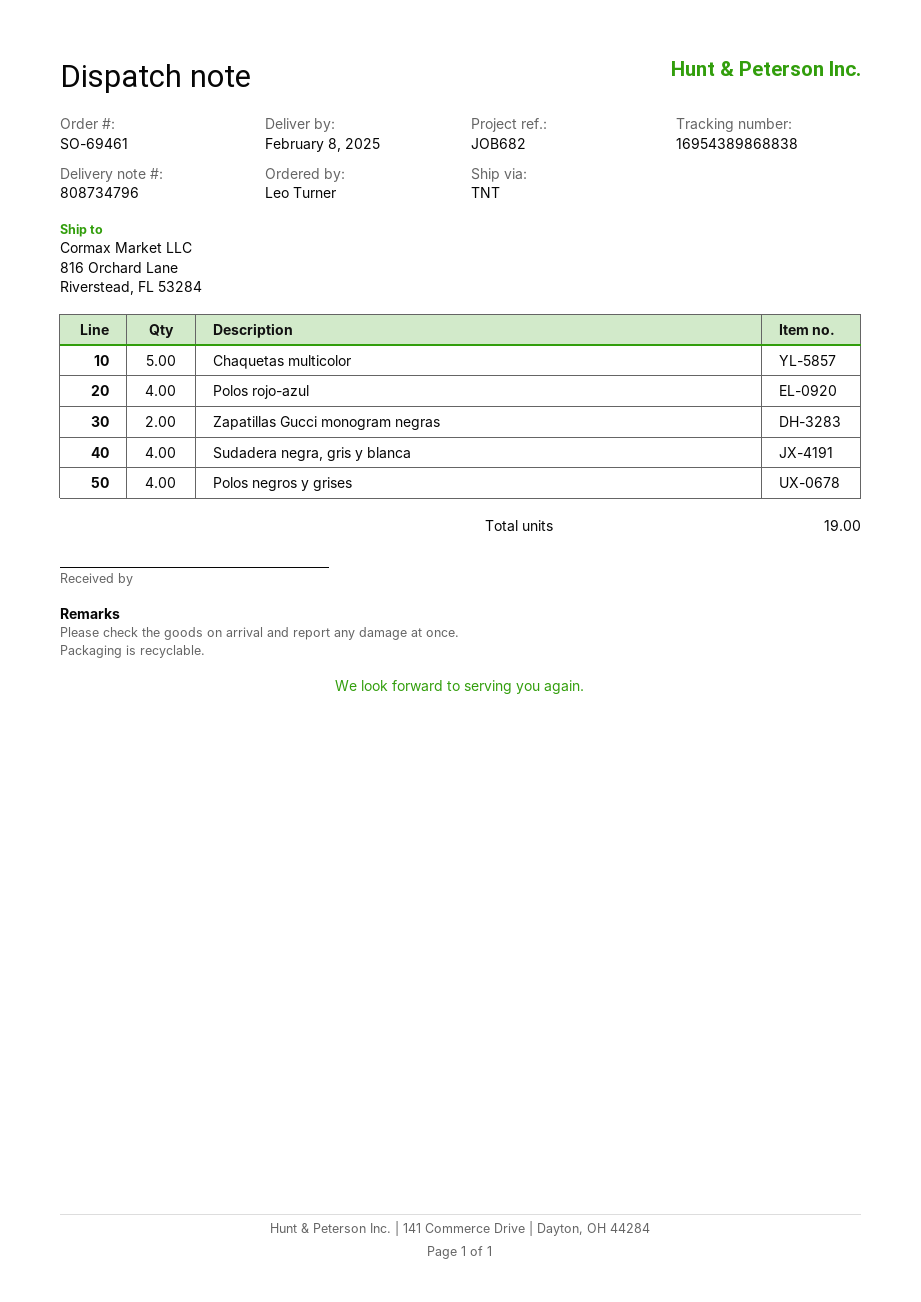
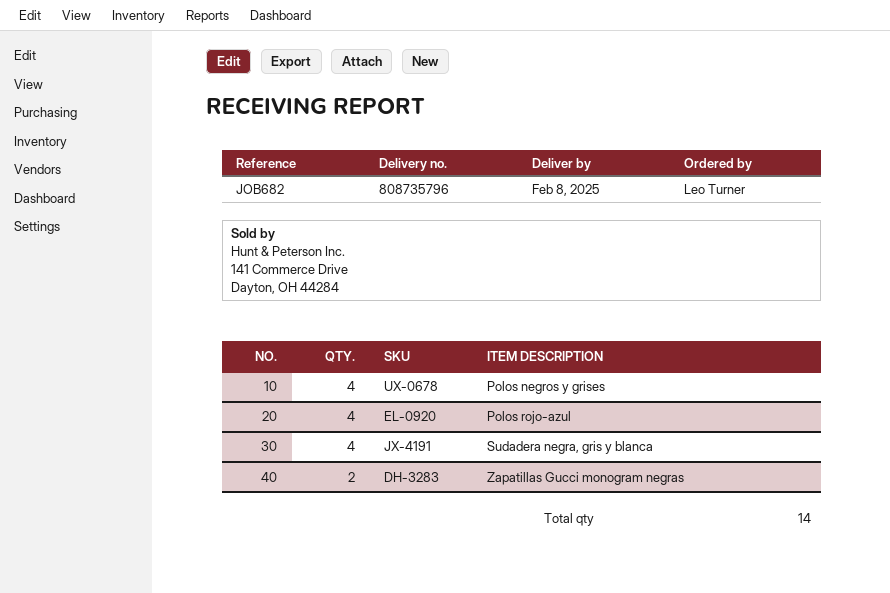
delivery note number: 808734796 -> 808735796
Chaquetas multicolor: 5 -> none
total quantity: 19 -> 14

